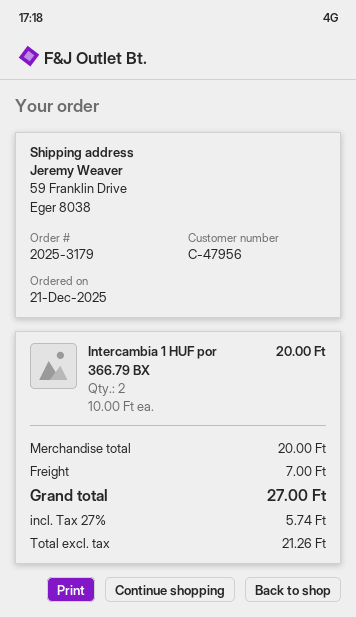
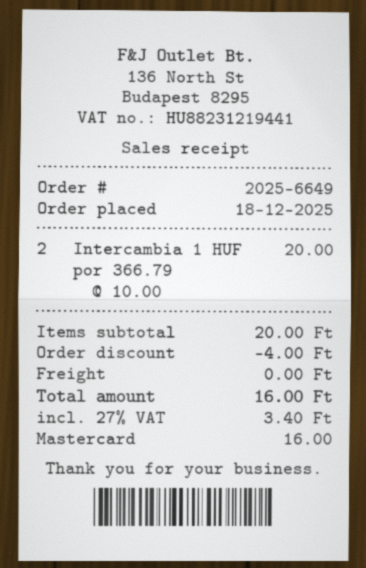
order number: 2025-3179 -> 2025-6649
order date: 2025-12-21 -> 2025-12-18
discount: none -> 4.00
shipping: 7.00 -> 0.00
tax: 27% = 5.74 -> 27% = 3.40
total: 27.00 -> 16.00

